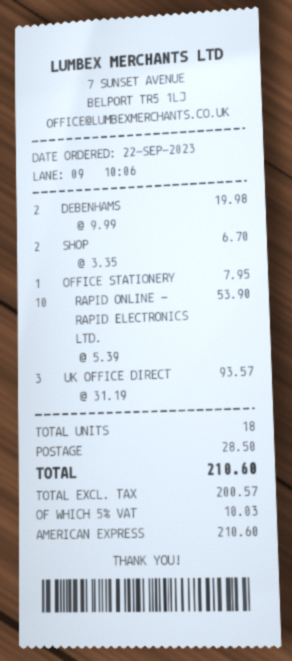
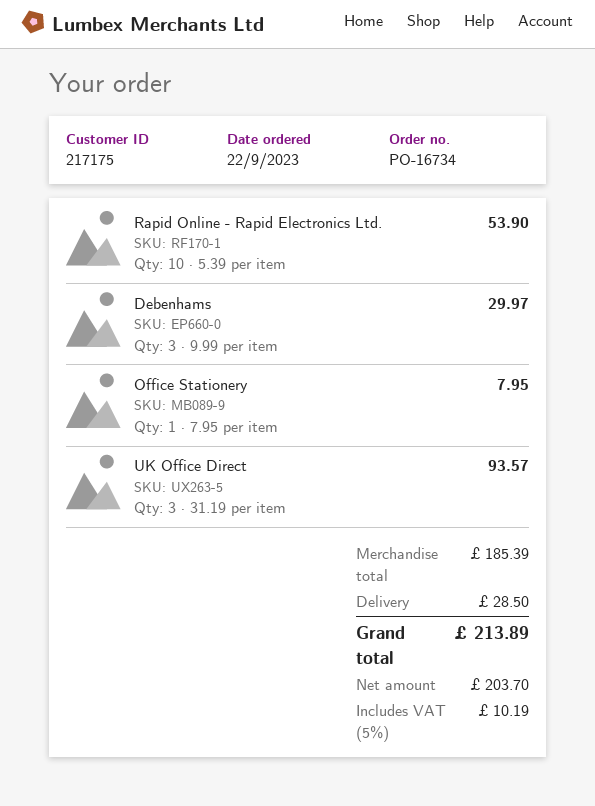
DEBENHAMS: 2 x 9.99 = 19.98 -> 3 x 9.99 = 29.97
SHOP: 2 x 3.35 = 6.70 -> none
net: 200.57 -> 203.70
tax: 5% = 10.03 -> 5% = 10.19
total: 210.60 -> 213.89

